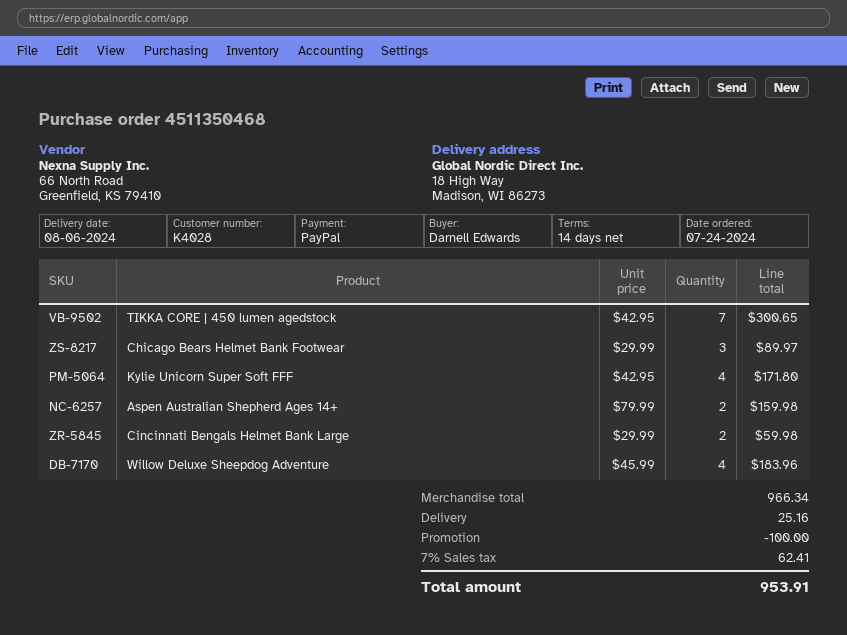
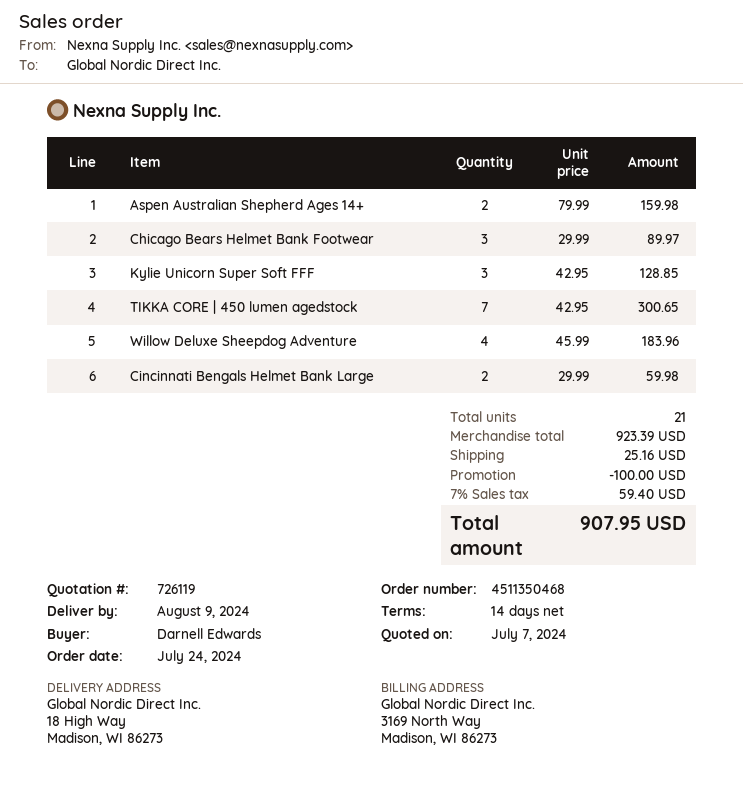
delivery date: 2024-08-06 -> 2024-08-09
Kylie Unicorn Super Soft FFF: 4 x 42.95 = 171.80 -> 3 x 42.95 = 128.85
subtotal: 966.34 -> 923.39
tax: 7% = 62.41 -> 7% = 59.40
total: 953.91 -> 907.95

